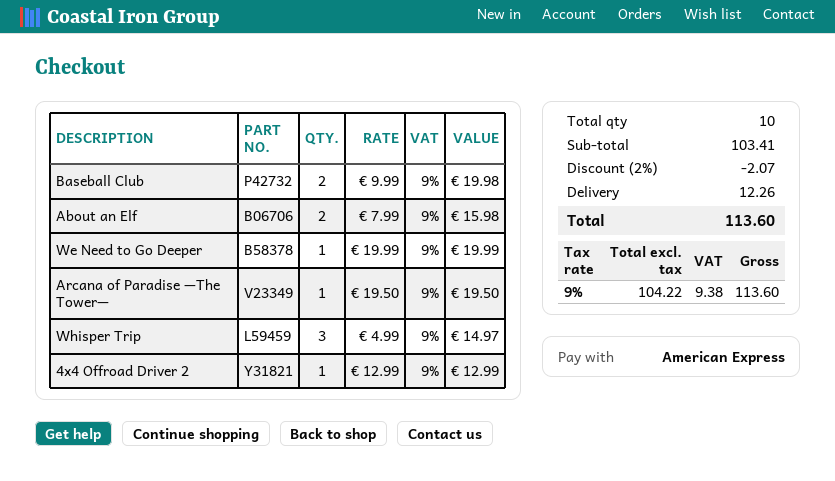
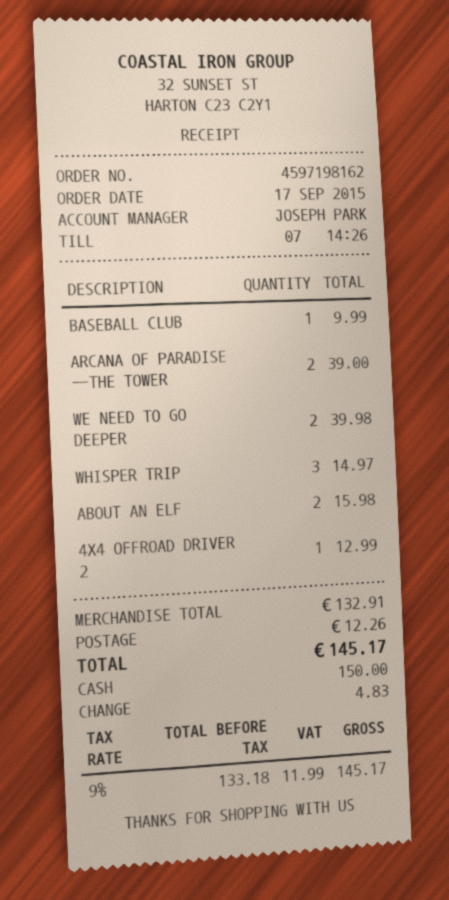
payment method: American Express -> cash
Baseball Club: 2 for 19.98 -> 1 for 9.99
We Need to Go Deeper: 1 for 19.99 -> 2 for 39.98
Arcana of Paradise —The Tower—: 1 for 19.50 -> 2 for 39.00
subtotal: 103.41 -> 132.91
discount: 2% = 2.07 -> none
net: 104.22 -> 133.18
tax: 9% = 9.38 -> 9% = 11.99
total: 113.60 -> 145.17

